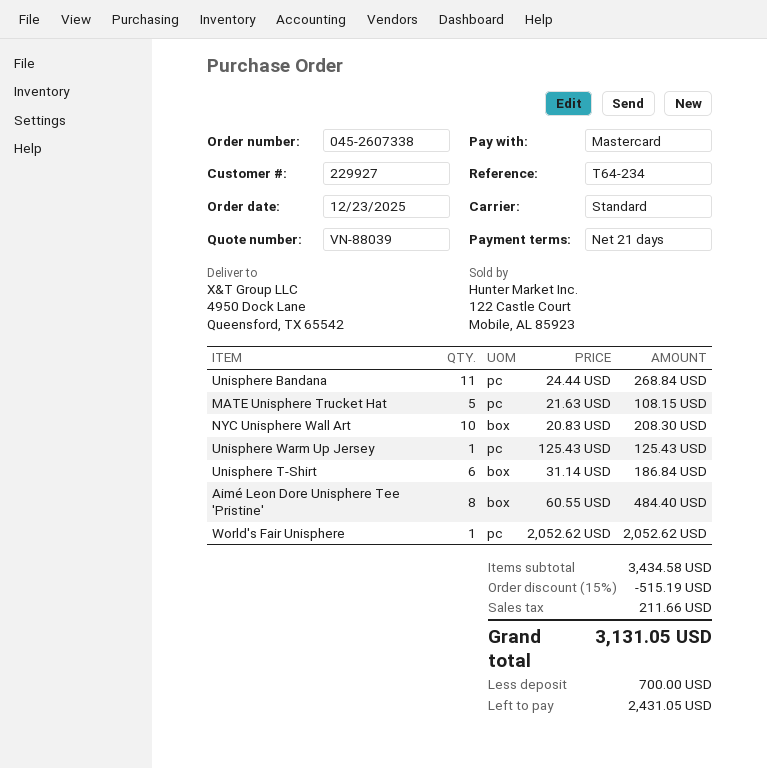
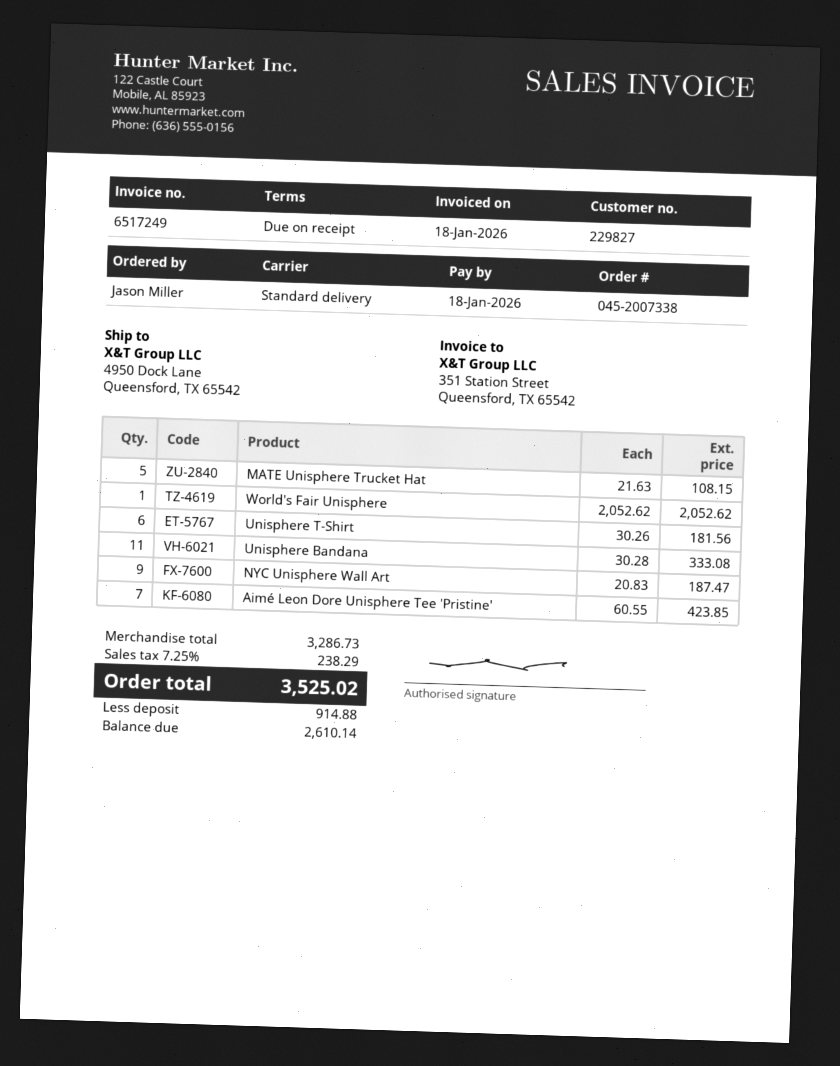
order number: 045-2607338 -> 045-2007338
payment terms: 21 days -> on receipt
customer number: 229927 -> 229827
Unisphere Bandana: 11 x 24.44 = 268.84 -> 11 x 30.28 = 333.08
NYC Unisphere Wall Art: 10 x 20.83 = 208.30 -> 9 x 20.83 = 187.47
Unisphere Warm Up Jersey: 1 x 125.43 = 125.43 -> none
Unisphere T-Shirt: 6 x 31.14 = 186.84 -> 6 x 30.26 = 181.56
Aimé Leon Dore Unisphere Tee 'Pristine': 8 x 60.55 = 484.40 -> 7 x 60.55 = 423.85
subtotal: 3434.58 -> 3286.73
discount: 15% = 515.19 -> none
tax: 211.66 -> 238.29
total: 3131.05 -> 3525.02
deposit: 700.00 -> 914.88
balance: 2431.05 -> 2610.14

